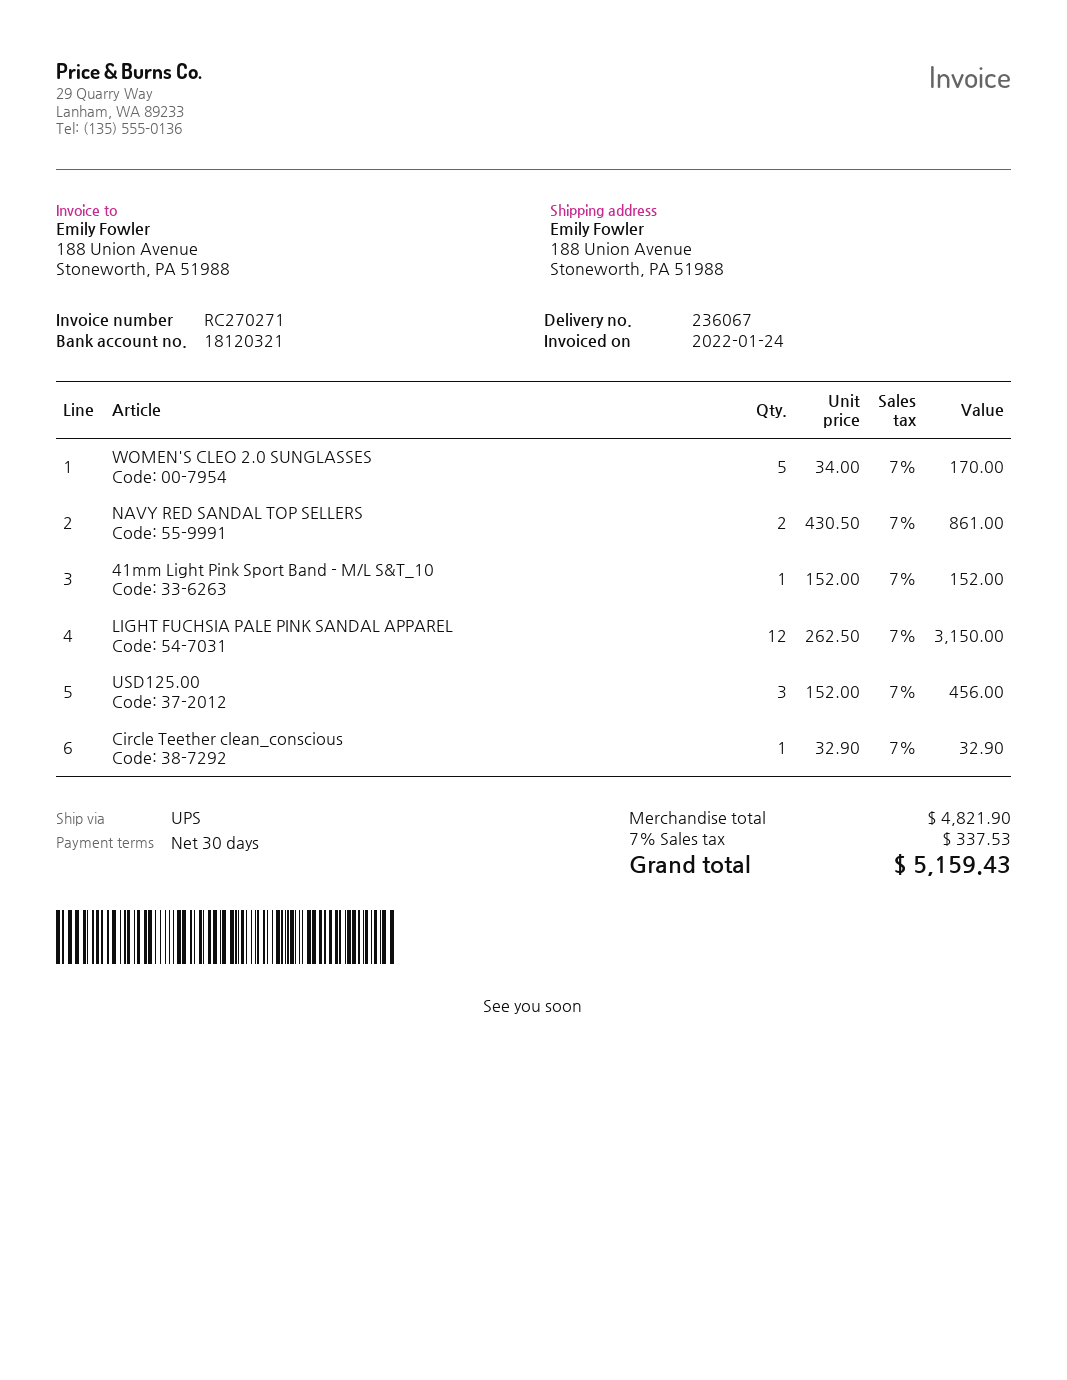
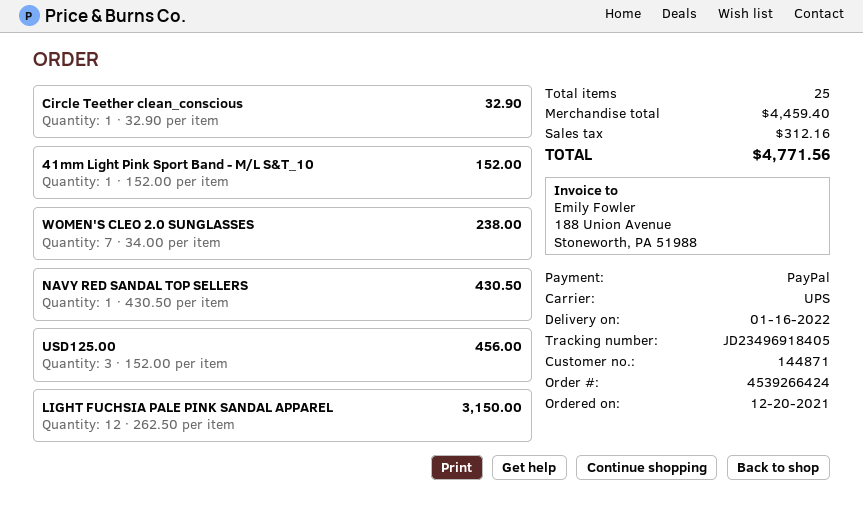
WOMEN'S CLEO 2.0 SUNGLASSES: 5 x 34.00 = 170.00 -> 7 x 34.00 = 238.00
NAVY RED SANDAL TOP SELLERS: 2 x 430.50 = 861.00 -> 1 x 430.50 = 430.50
subtotal: 4821.90 -> 4459.40
tax: 337.53 -> 312.16
total: 5159.43 -> 4771.56

